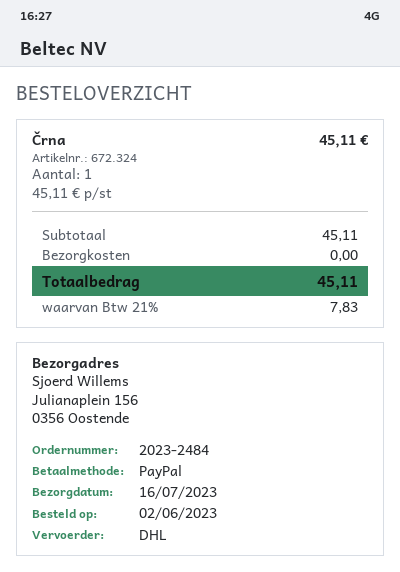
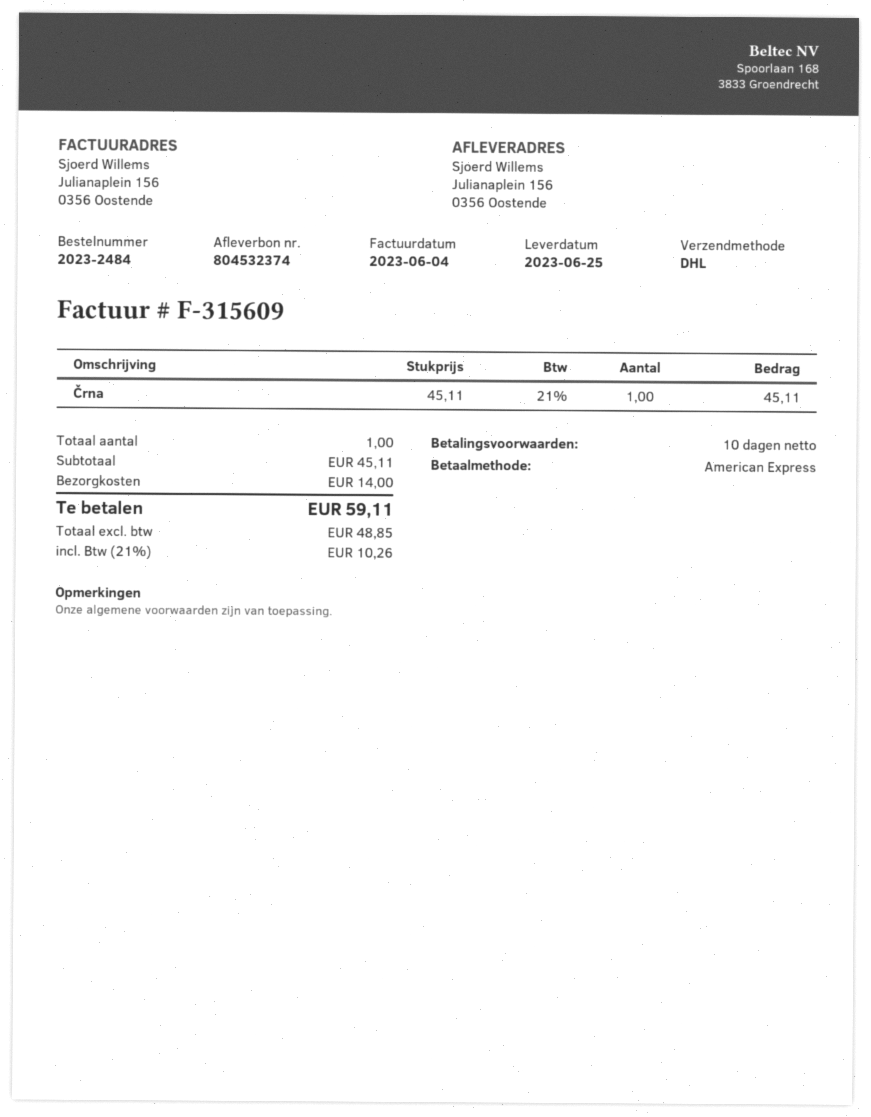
delivery date: 2023-07-16 -> 2023-06-25
payment method: PayPal -> American Express
shipping: 0.00 -> 14.00
tax: 21% = 7.83 -> 21% = 10.26
total: 45.11 -> 59.11

